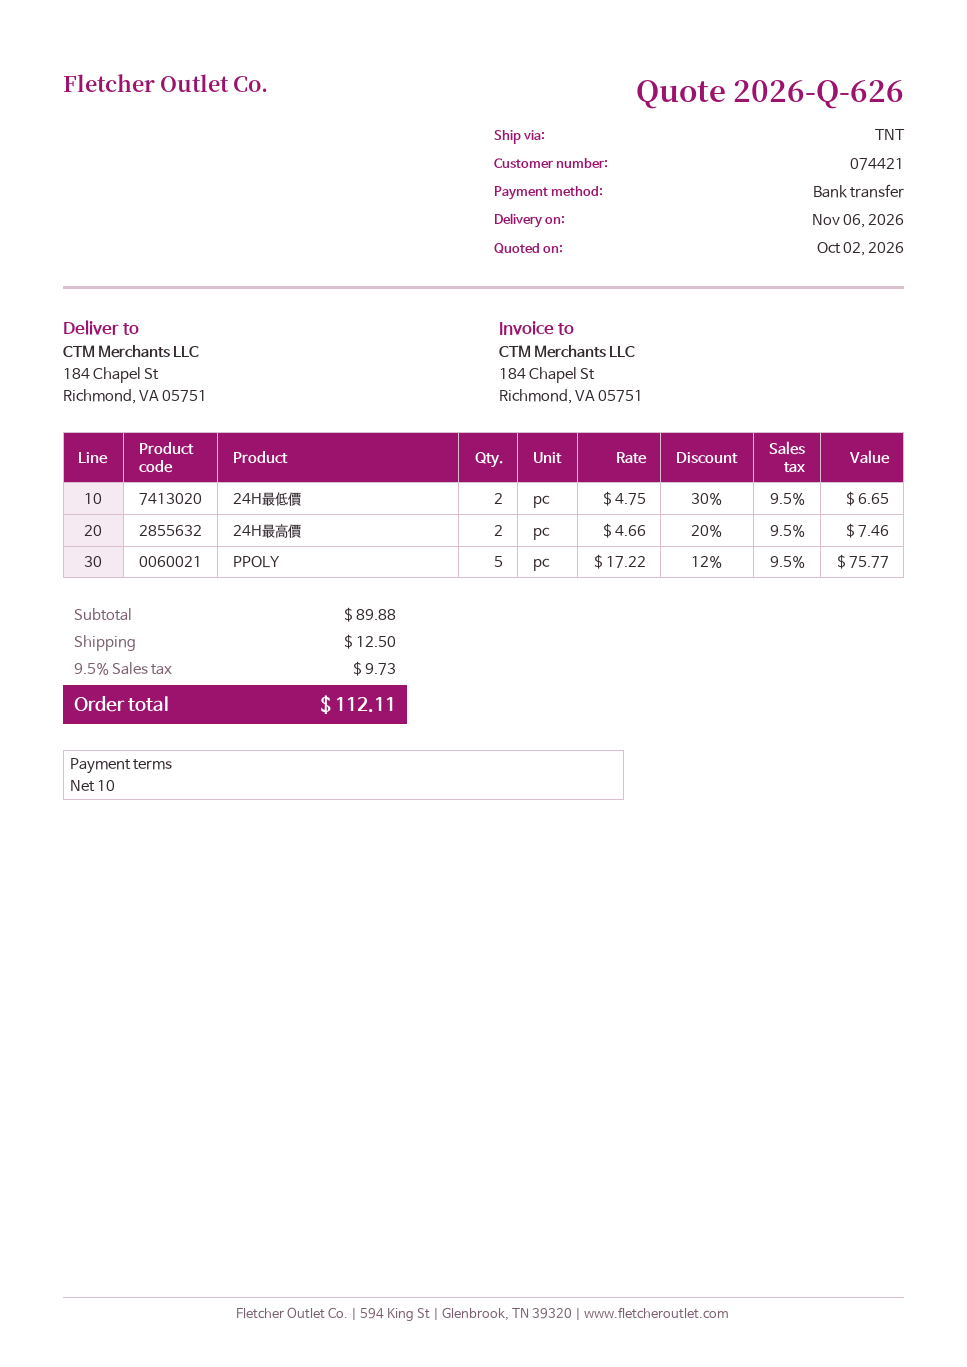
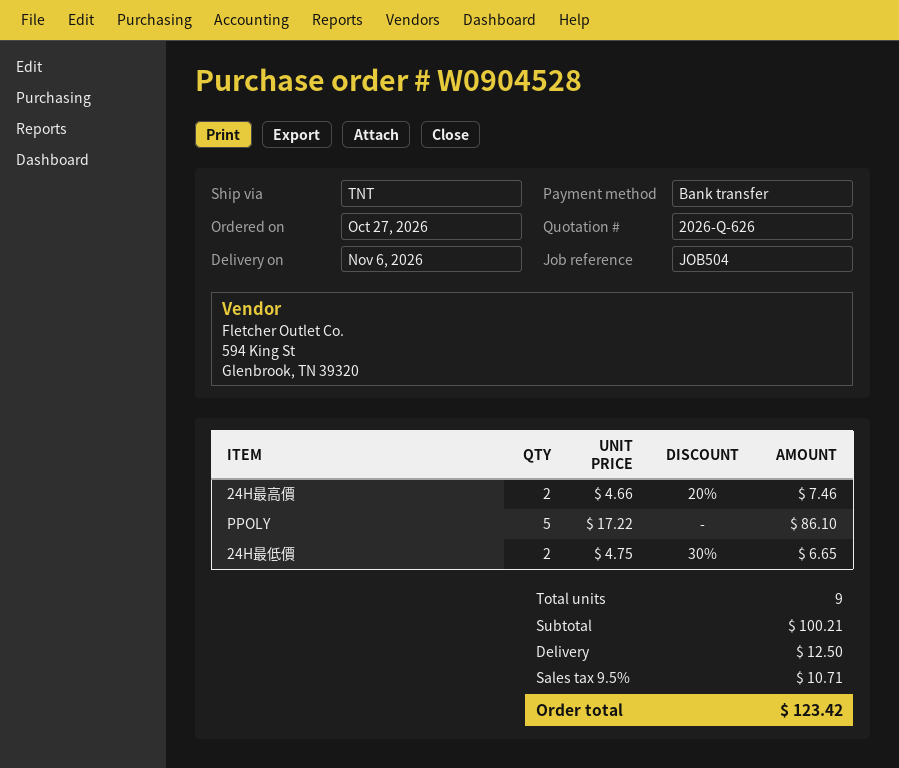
PPOLY: 5 x 17.22 - 12% = 75.77 -> 5 x 17.22 = 86.10
subtotal: 89.88 -> 100.21
tax: 9.5% = 9.73 -> 9.5% = 10.71
total: 112.11 -> 123.42

